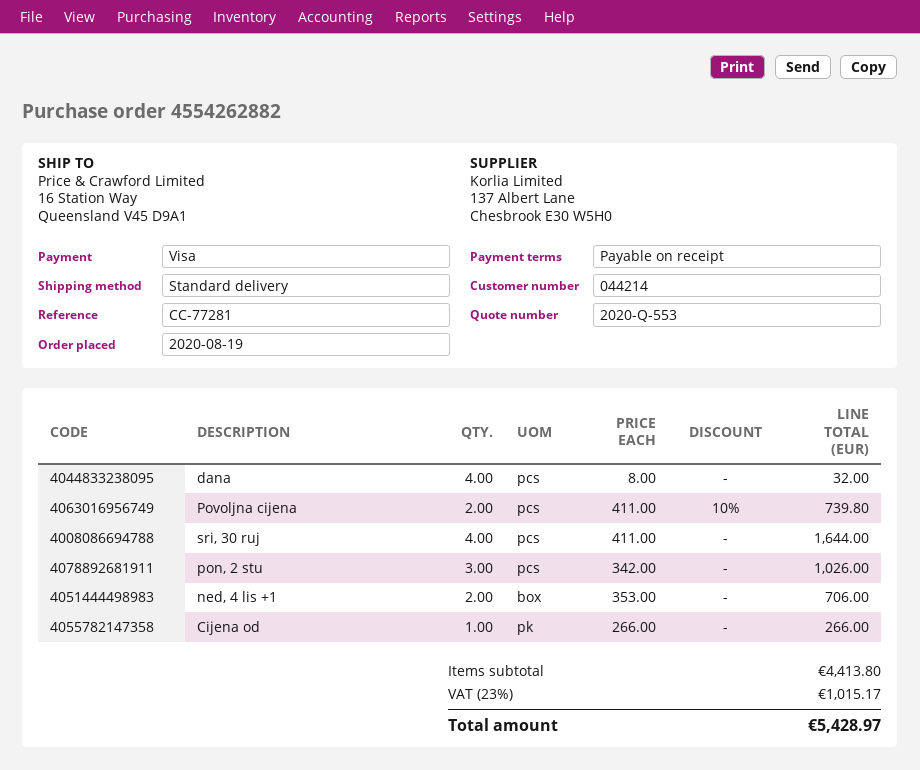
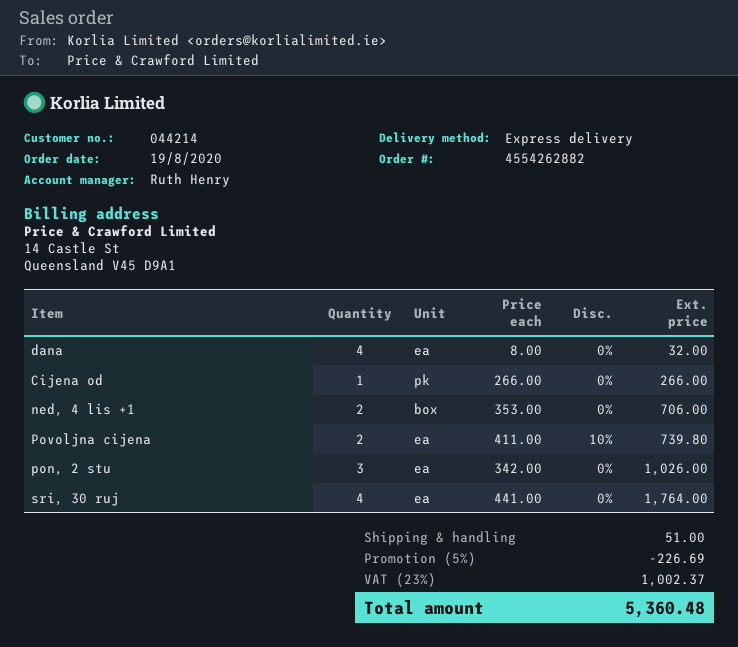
shipping method: standard -> express
sri, 30 ruj: 4 x 411.00 = 1644.00 -> 4 x 441.00 = 1764.00
discount: none -> 5% = 226.69
shipping: none -> 51.00
tax: 23% = 1015.17 -> 23% = 1002.37
total: 5428.97 -> 5360.48

